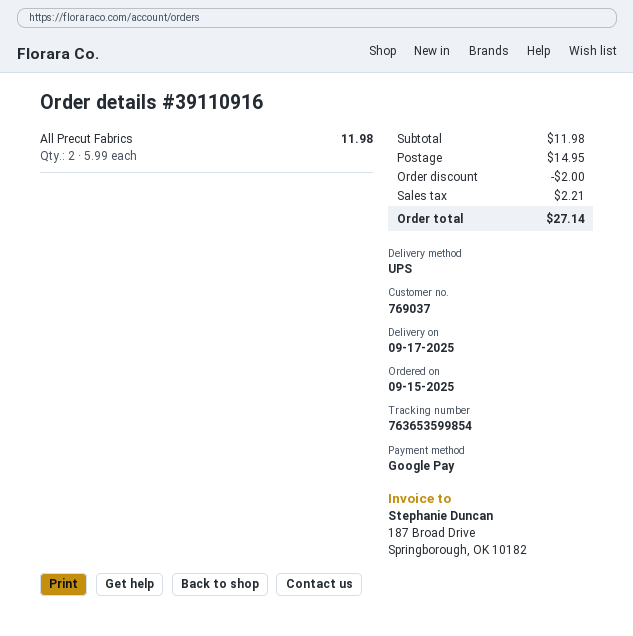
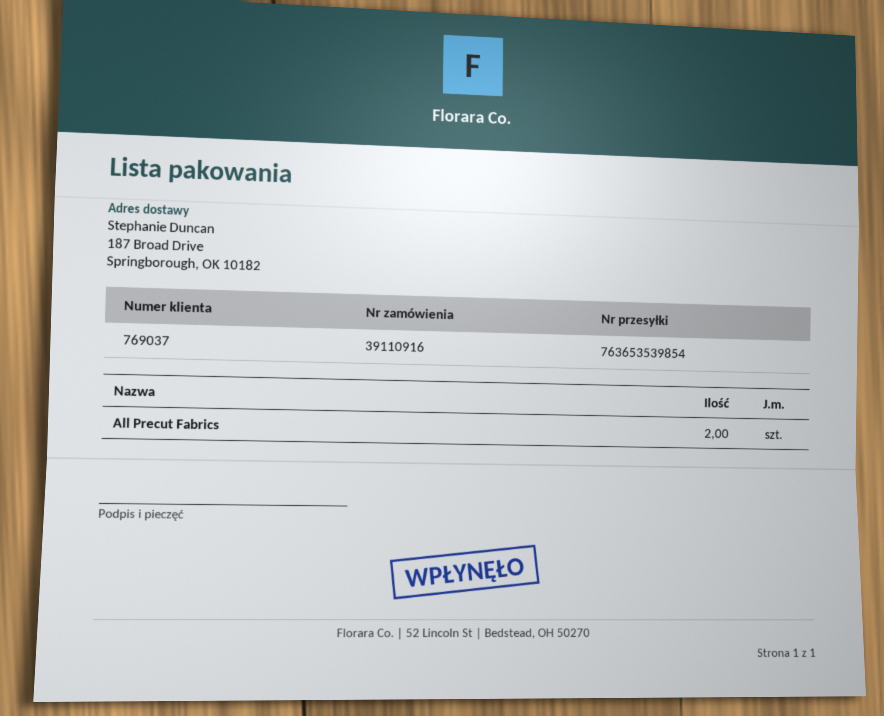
tracking number: 763653599854 -> 763653539854

